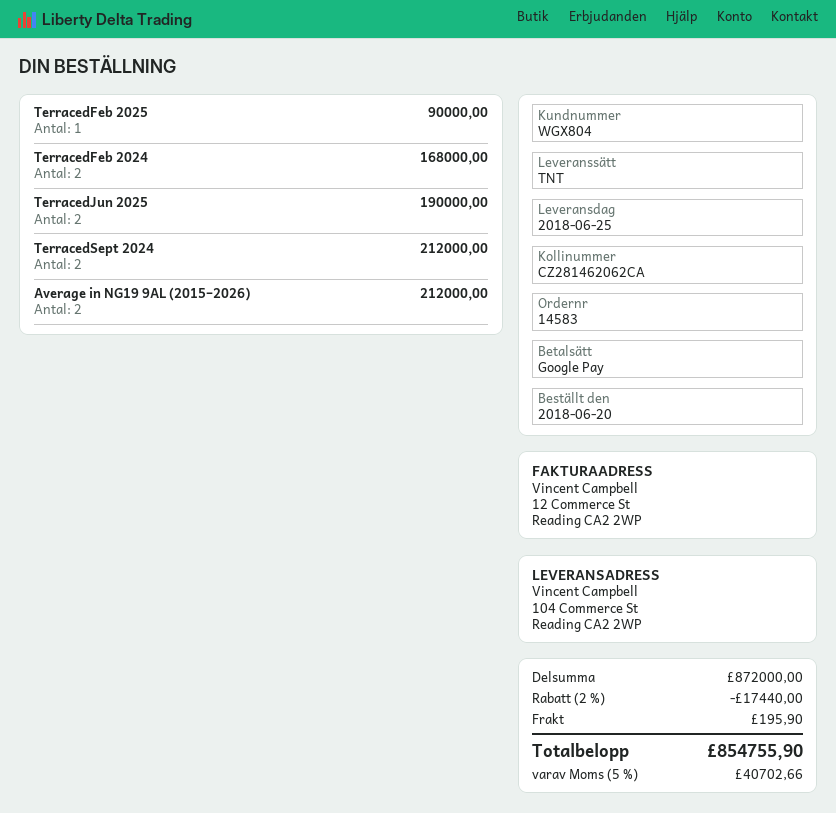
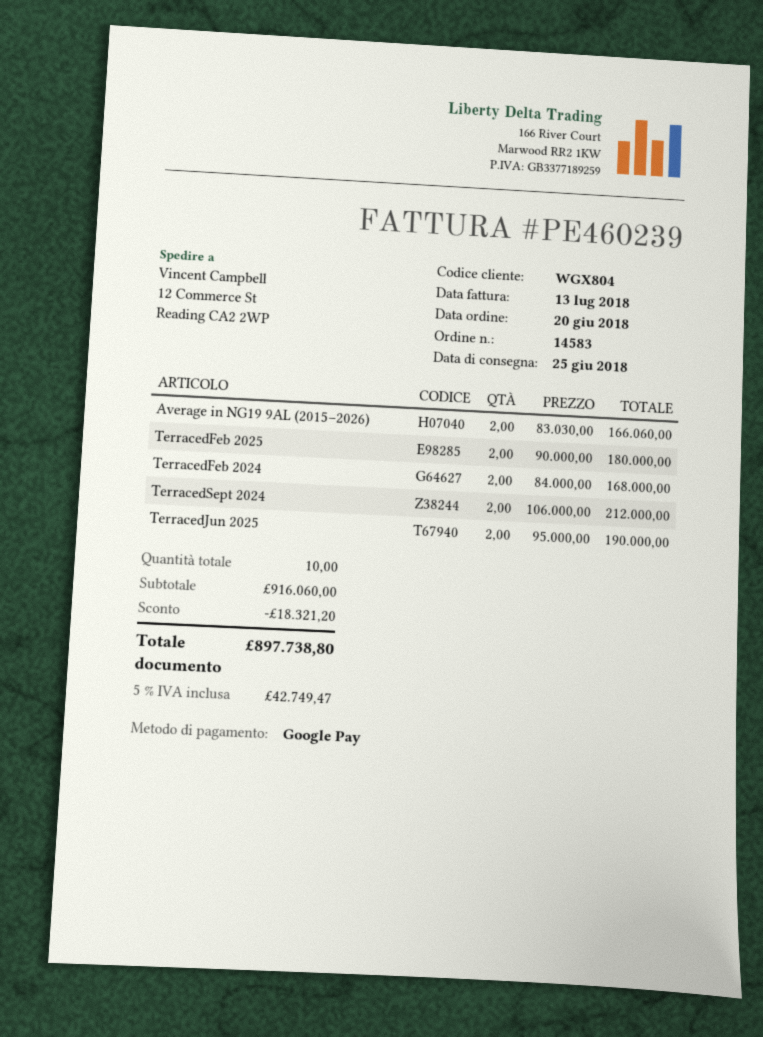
ship to: 104 Commerce St, Reading CA2 2WP -> 12 Commerce St, Reading CA2 2WP
TerracedFeb 2025: 1 for 90000.00 -> 2 for 180000.00
Average in NG19 9AL (2015–2026): 2 for 212000.00 -> 2 for 166060.00
subtotal: 872000.00 -> 916060.00
discount: 17440.00 -> 18321.20
shipping: 195.90 -> none
tax: 5% = 40702.66 -> 5% = 42749.47
total: 854755.90 -> 897738.80

